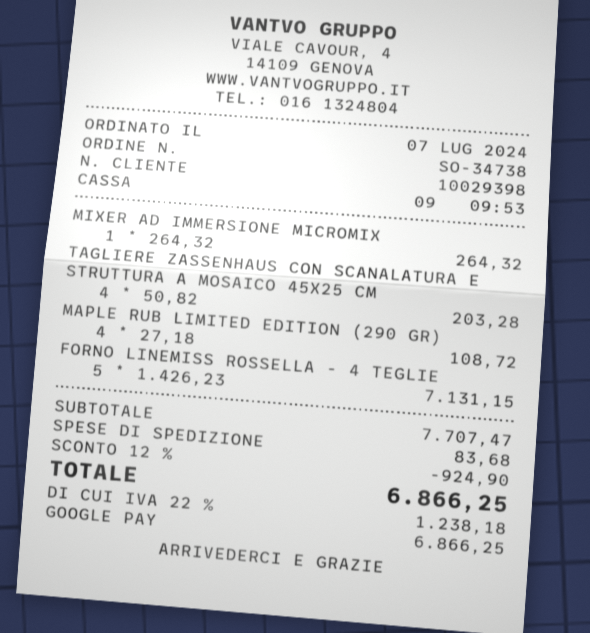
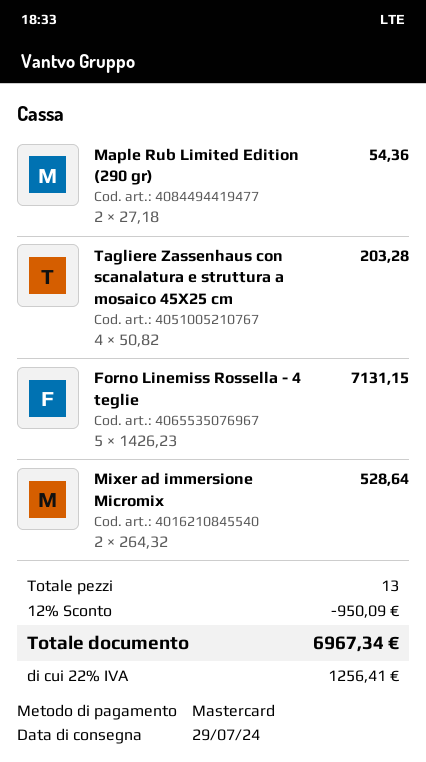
payment method: Google Pay -> Mastercard
MIXER AD IMMERSIONE MICROMIX: 1 x 264.32 = 264.32 -> 2 x 264.32 = 528.64
MAPLE RUB LIMITED EDITION (290 GR): 4 x 27.18 = 108.72 -> 2 x 27.18 = 54.36
discount: 12% = 924.90 -> 12% = 950.09
shipping: 83.68 -> none
tax: 22% = 1238.18 -> 22% = 1256.41
total: 6866.25 -> 6967.34

